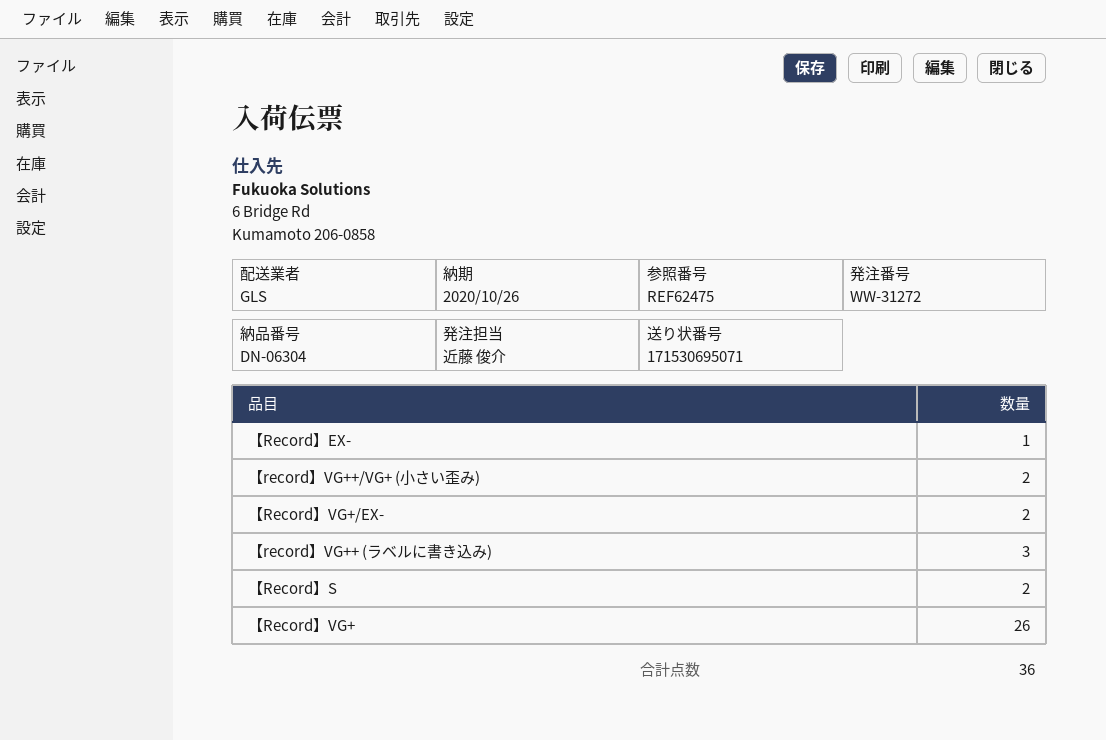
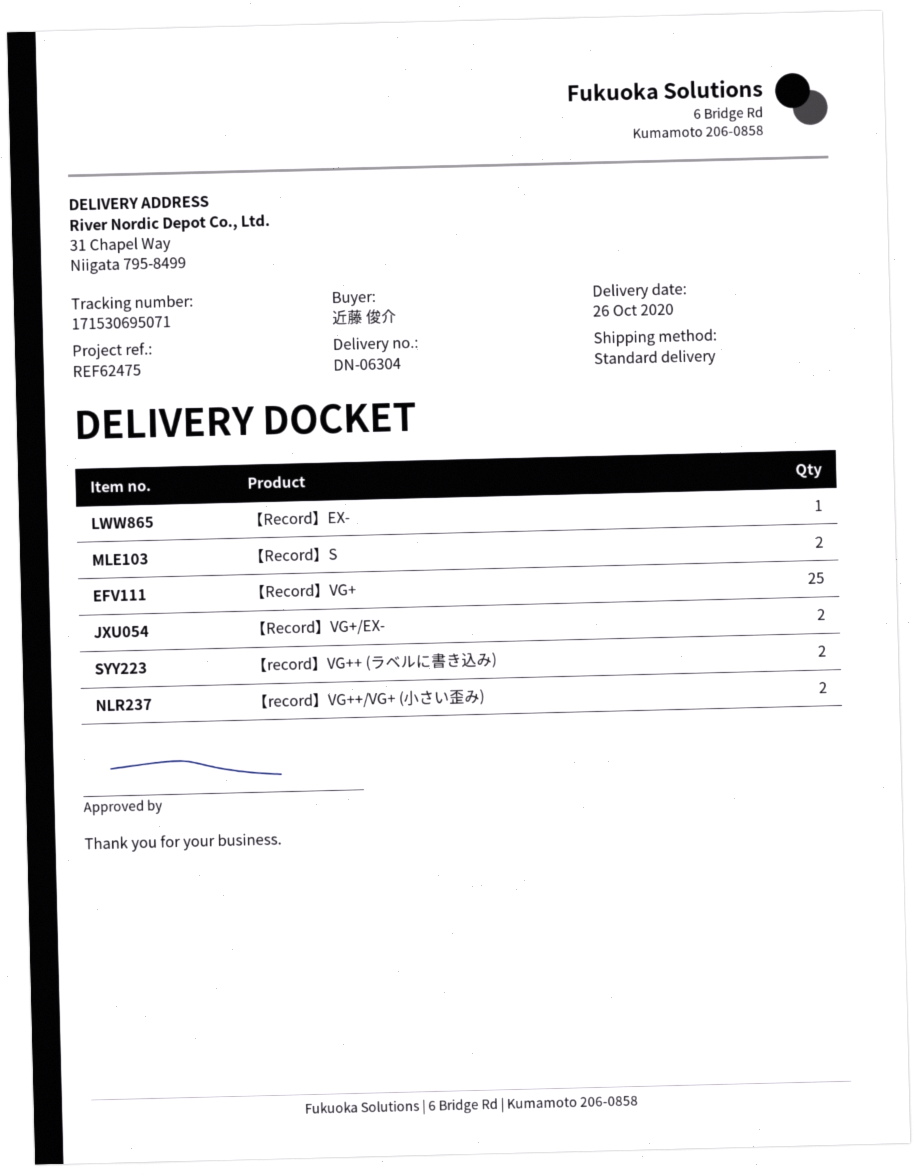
shipping method: GLS -> standard
【record】VG++ (ラベルに書き込み): 3 -> 2
【Record】VG+: 26 -> 25

